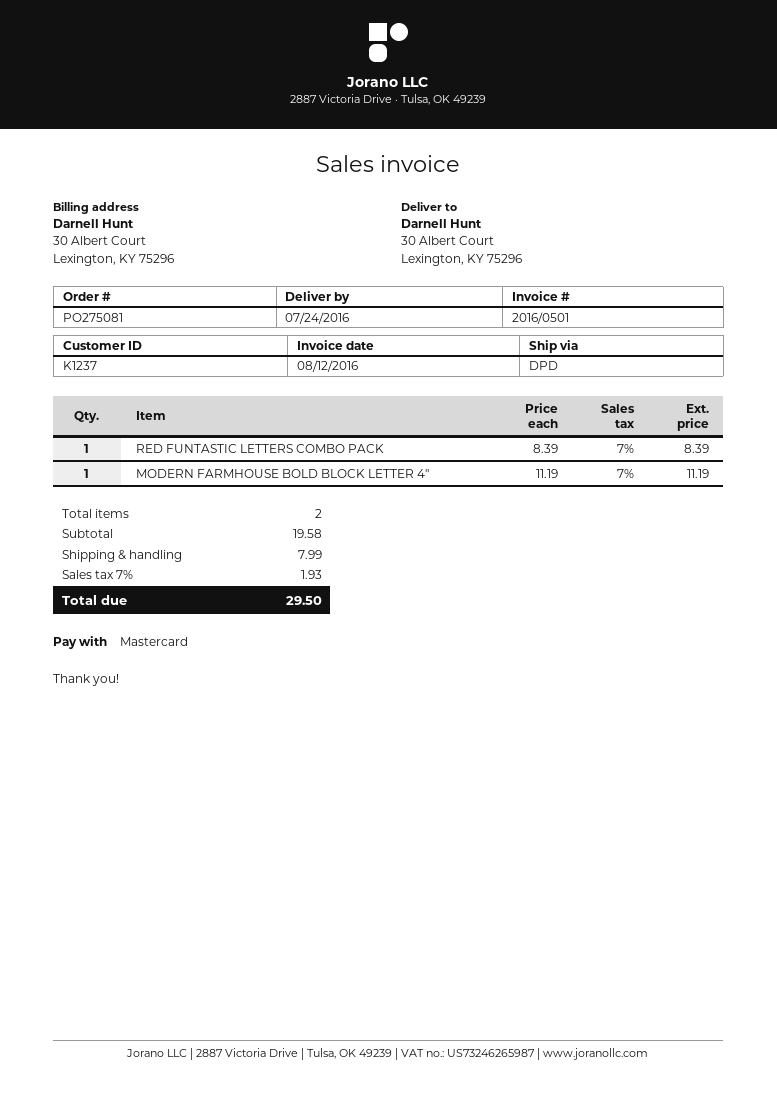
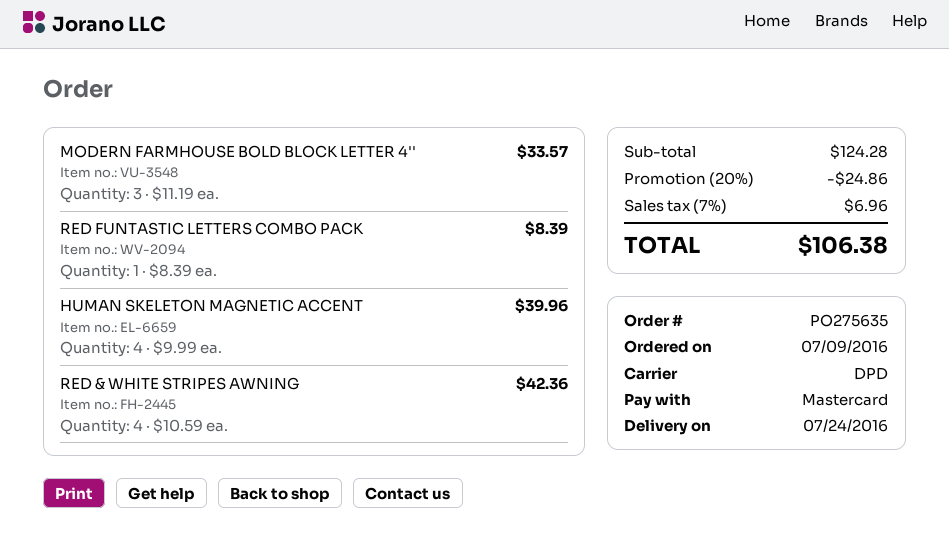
order number: PO275081 -> PO275635
MODERN FARMHOUSE BOLD BLOCK LETTER 4'': 1 x 11.19 = 11.19 -> 3 x 11.19 = 33.57
HUMAN SKELETON MAGNETIC ACCENT: none -> 4 x 9.99 = 39.96
RED & WHITE STRIPES AWNING: none -> 4 x 10.59 = 42.36
subtotal: 19.58 -> 124.28
discount: none -> 20% = 24.86
shipping: 7.99 -> none
tax: 7% = 1.93 -> 7% = 6.96
total: 29.50 -> 106.38

